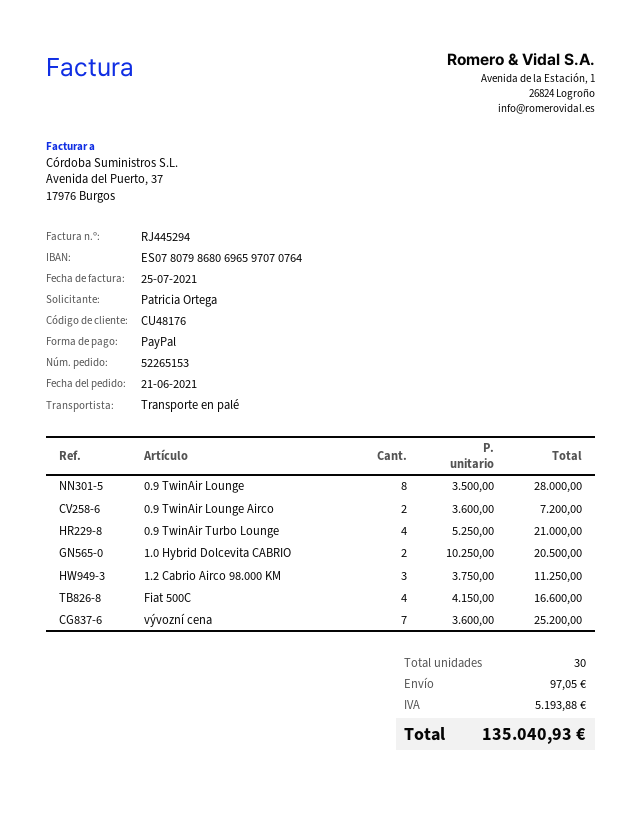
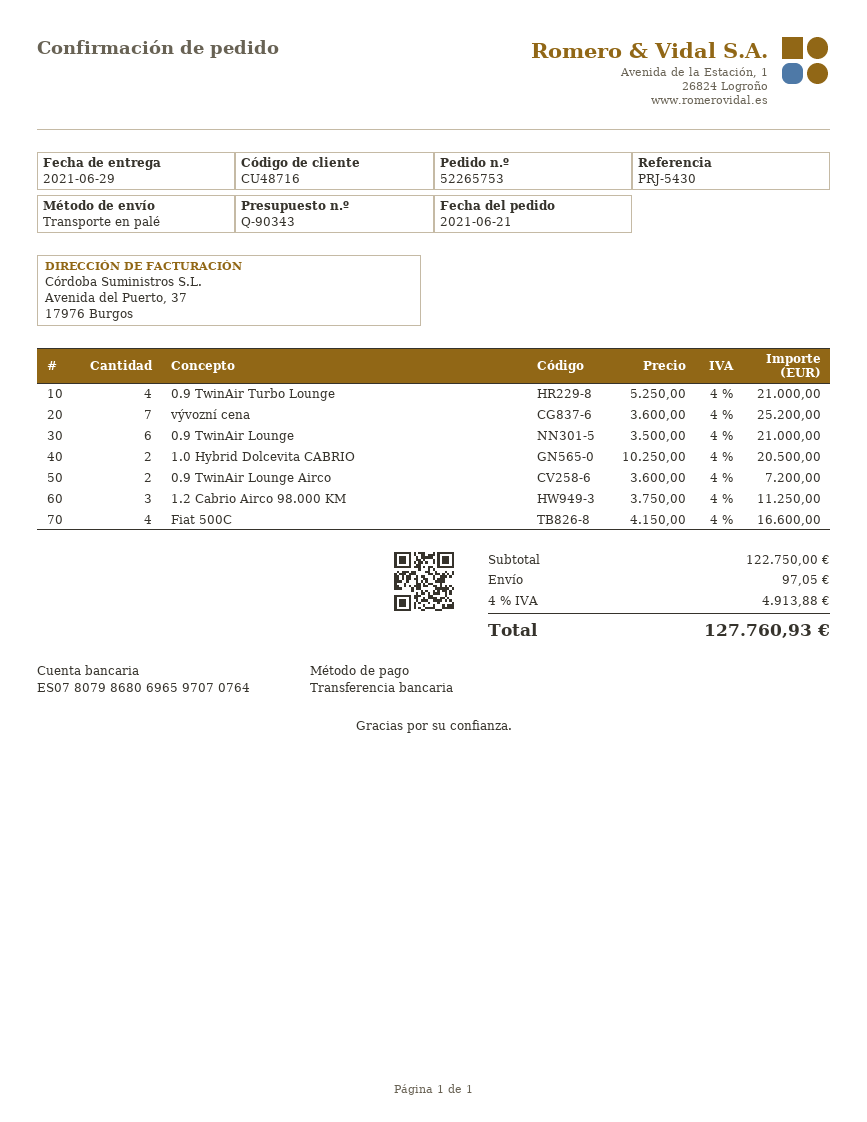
order number: 52265153 -> 52265753
customer number: CU48176 -> CU48716
payment method: PayPal -> bank transfer
0.9 TwinAir Lounge: 8 x 3500.00 = 28000.00 -> 6 x 3500.00 = 21000.00
tax: 5193.88 -> 4913.88
total: 135040.93 -> 127760.93

